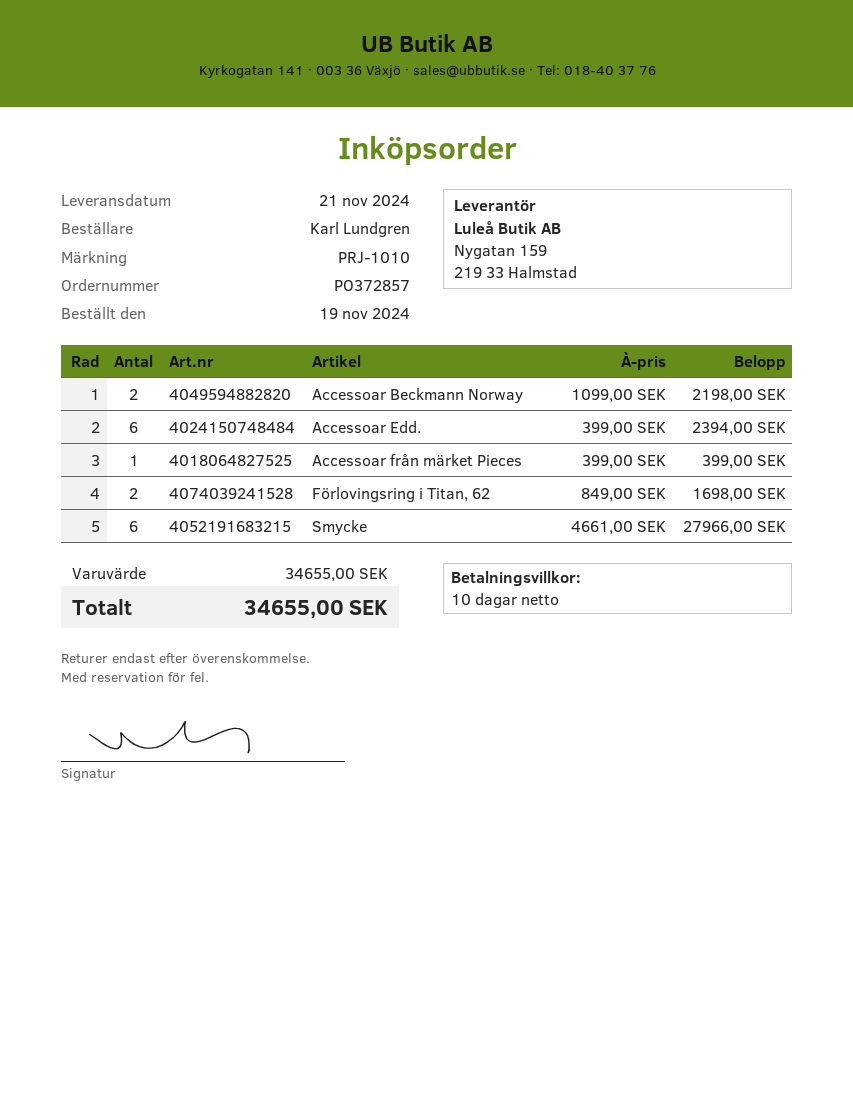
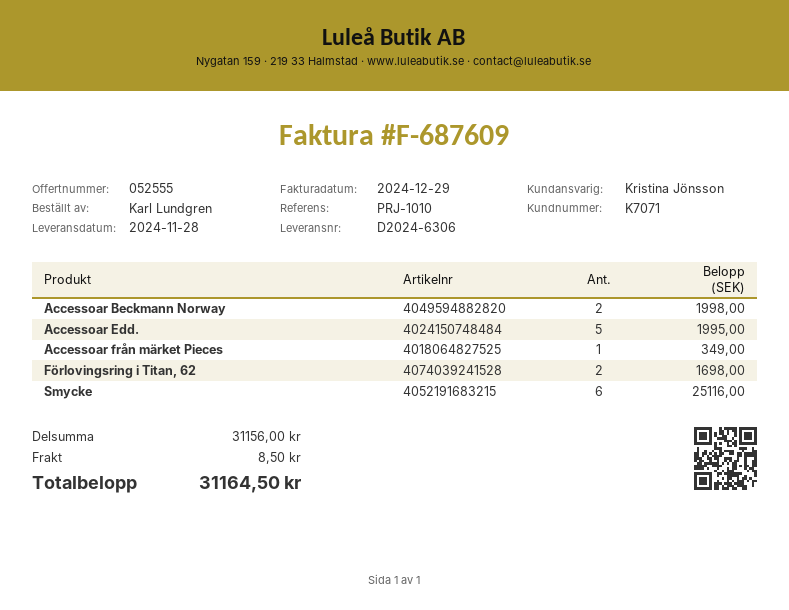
delivery date: 2024-11-21 -> 2024-11-28
Accessoar Beckmann Norway: 2 for 2198.00 -> 2 for 1998.00
Accessoar Edd.: 6 for 2394.00 -> 5 for 1995.00
Accessoar från märket Pieces: 1 for 399.00 -> 1 for 349.00
Smycke: 6 for 27966.00 -> 6 for 25116.00
subtotal: 34655.00 -> 31156.00
shipping: none -> 8.50
total: 34655.00 -> 31164.50

